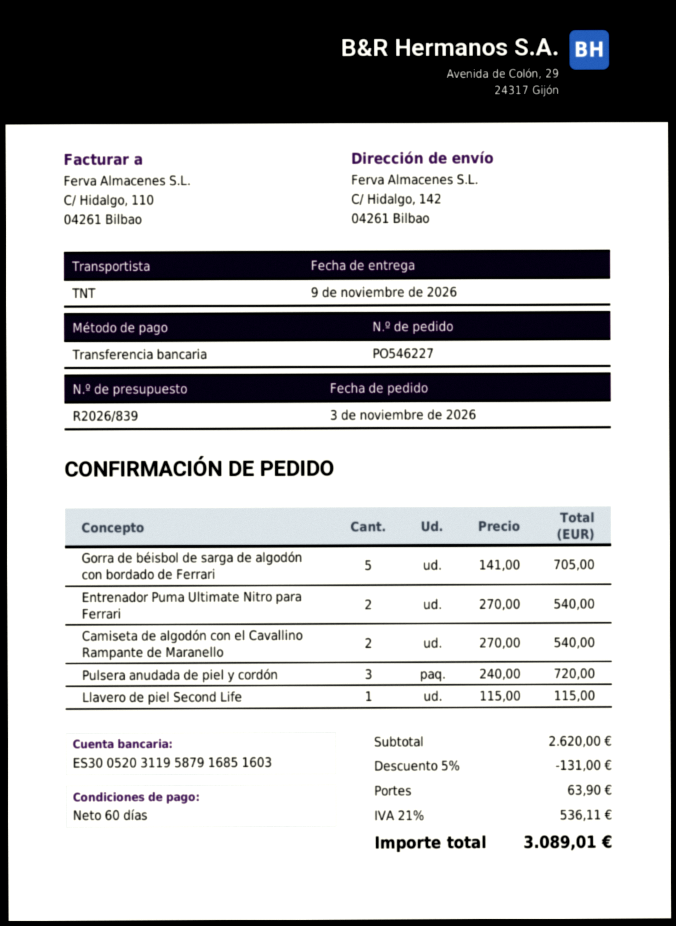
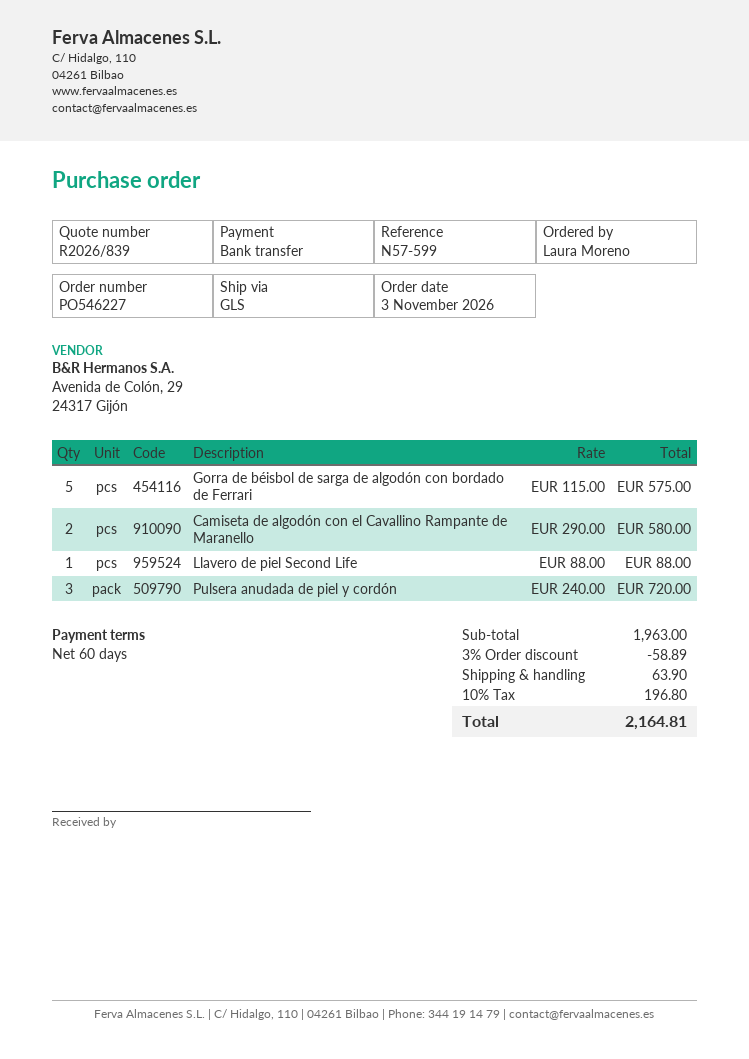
shipping method: TNT -> GLS
Gorra de béisbol de sarga de algodón con bordado de Ferrari: 5 x 141.00 = 705.00 -> 5 x 115.00 = 575.00
Entrenador Puma Ultimate Nitro para Ferrari: 2 x 270.00 = 540.00 -> none
Camiseta de algodón con el Cavallino Rampante de Maranello: 2 x 270.00 = 540.00 -> 2 x 290.00 = 580.00
Llavero de piel Second Life: 1 x 115.00 = 115.00 -> 1 x 88.00 = 88.00
subtotal: 2620.00 -> 1963.00
discount: 5% = 131.00 -> 3% = 58.89
tax: 21% = 536.11 -> 10% = 196.80
total: 3089.01 -> 2164.81

